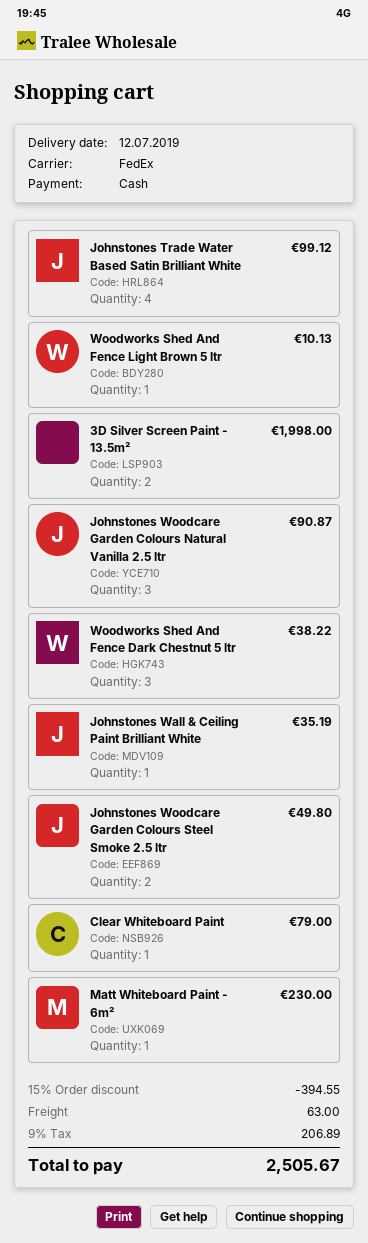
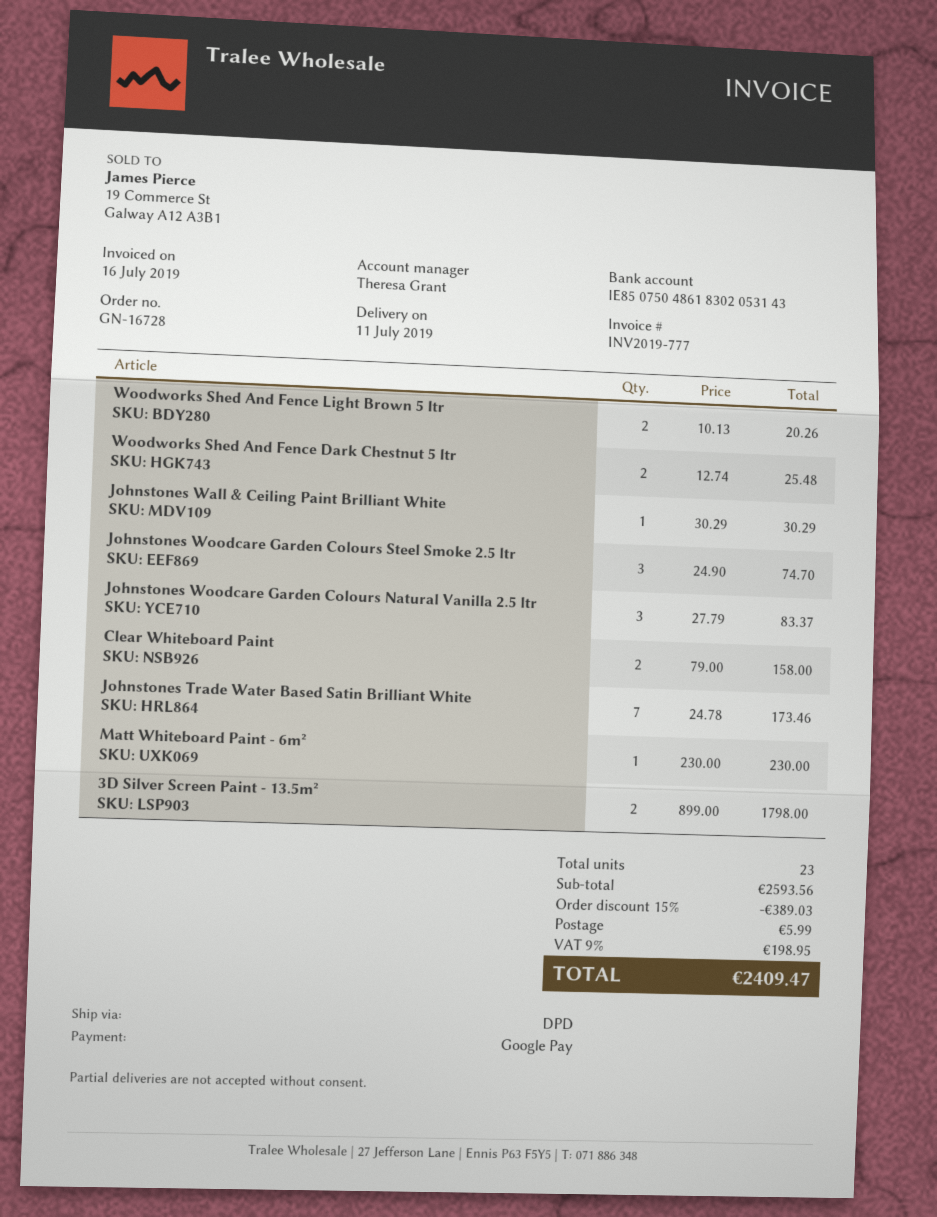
delivery date: 2019-07-12 -> 2019-07-11
payment method: cash -> Google Pay
shipping method: FedEx -> DPD
Johnstones Trade Water Based Satin Brilliant White: 4 for 99.12 -> 7 for 173.46
Woodworks Shed And Fence Light Brown 5 ltr: 1 for 10.13 -> 2 for 20.26
3D Silver Screen Paint - 13.5m²: 2 for 1998.00 -> 2 for 1798.00
Johnstones Woodcare Garden Colours Natural Vanilla 2.5 ltr: 3 for 90.87 -> 3 for 83.37
Woodworks Shed And Fence Dark Chestnut 5 ltr: 3 for 38.22 -> 2 for 25.48
Johnstones Wall & Ceiling Paint Brilliant White: 1 for 35.19 -> 1 for 30.29
Johnstones Woodcare Garden Colours Steel Smoke 2.5 ltr: 2 for 49.80 -> 3 for 74.70
Clear Whiteboard Paint: 1 for 79.00 -> 2 for 158.00
discount: 15% = 394.55 -> 15% = 389.03
shipping: 63.00 -> 5.99
tax: 9% = 206.89 -> 9% = 198.95
total: 2505.67 -> 2409.47

